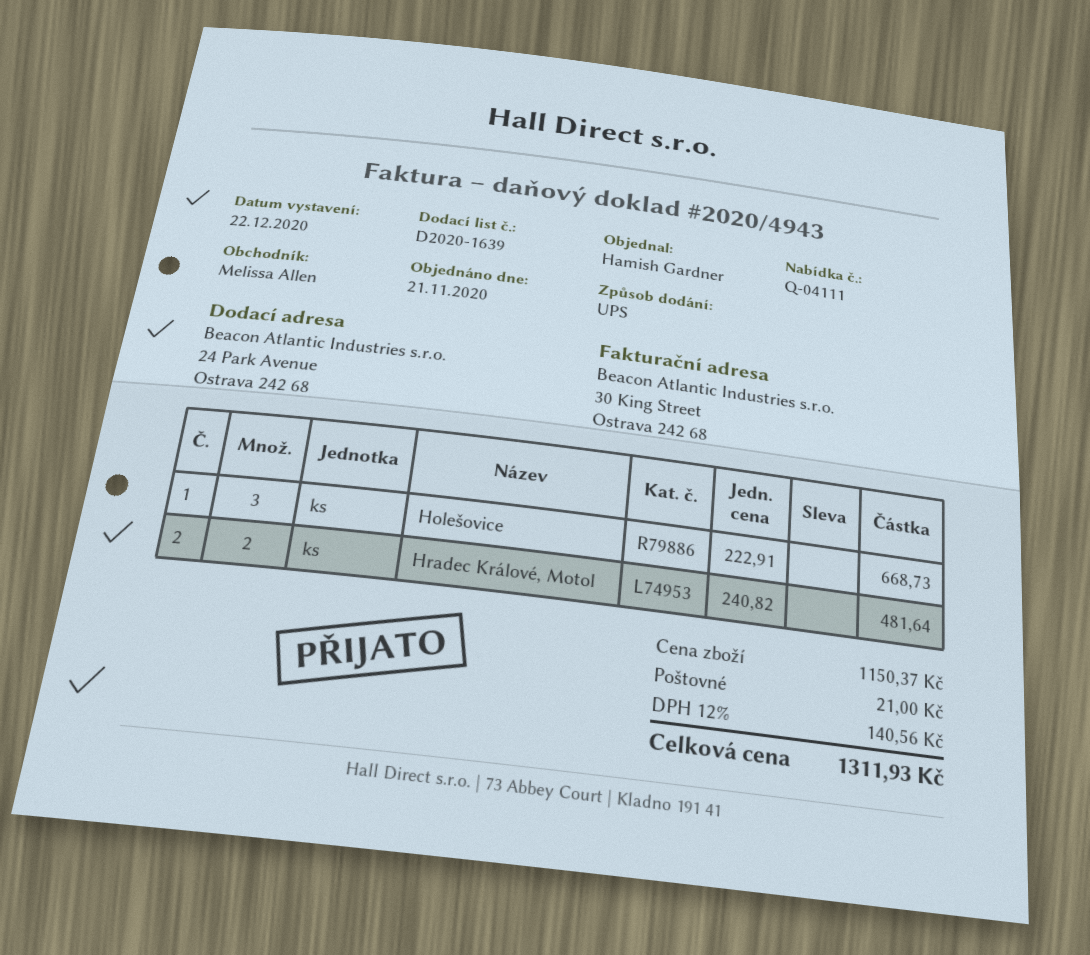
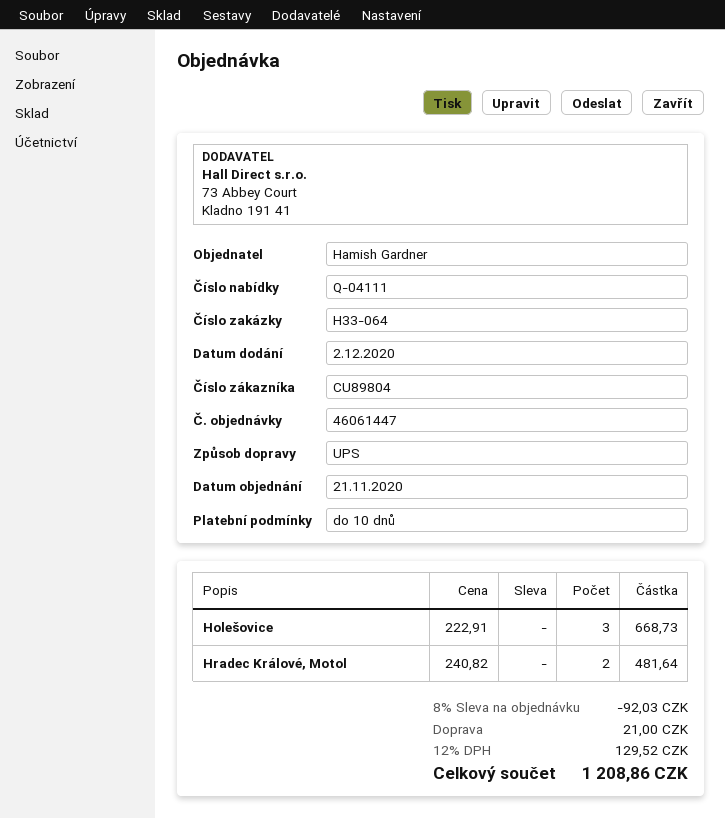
discount: none -> 8% = 92.03
tax: 12% = 140.56 -> 12% = 129.52
total: 1311.93 -> 1208.86

